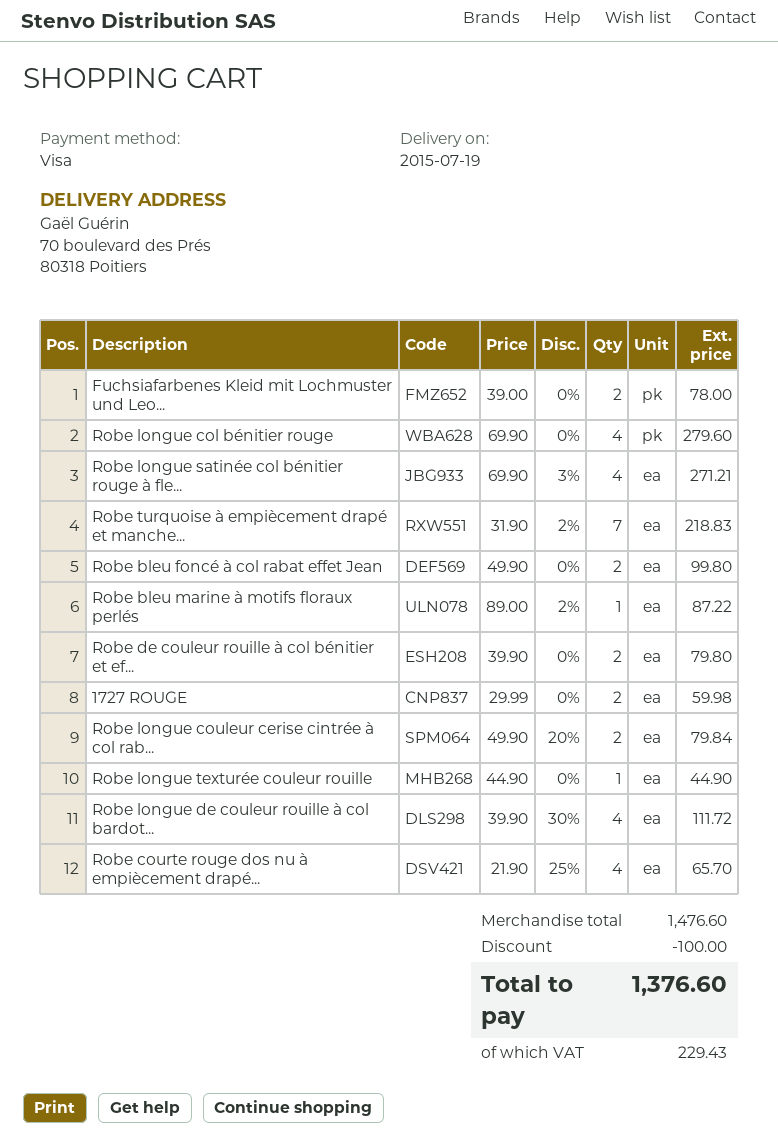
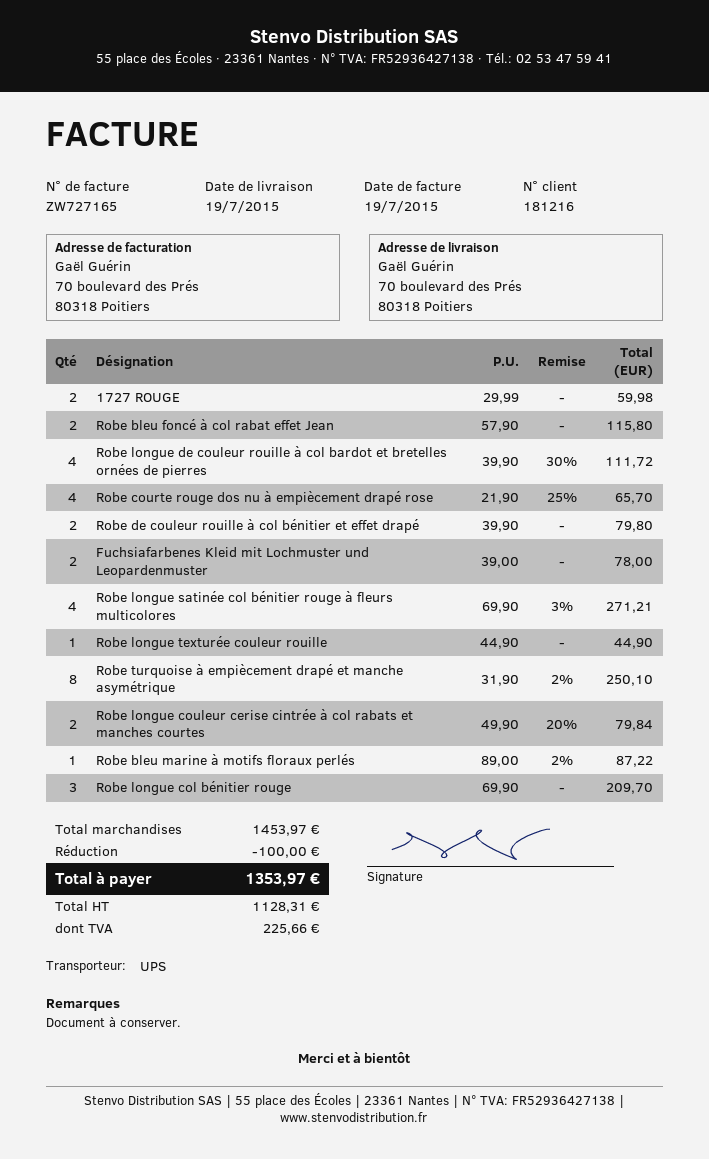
Robe longue col bénitier rouge: 4 x 69.90 = 279.60 -> 3 x 69.90 = 209.70
Robe turquoise à empiècement drapé et manche...: 7 x 31.90 - 2% = 218.83 -> 8 x 31.90 - 2% = 250.10
Robe bleu foncé à col rabat effet Jean: 2 x 49.90 = 99.80 -> 2 x 57.90 = 115.80
subtotal: 1476.60 -> 1453.97
tax: 229.43 -> 225.66
total: 1376.60 -> 1353.97

